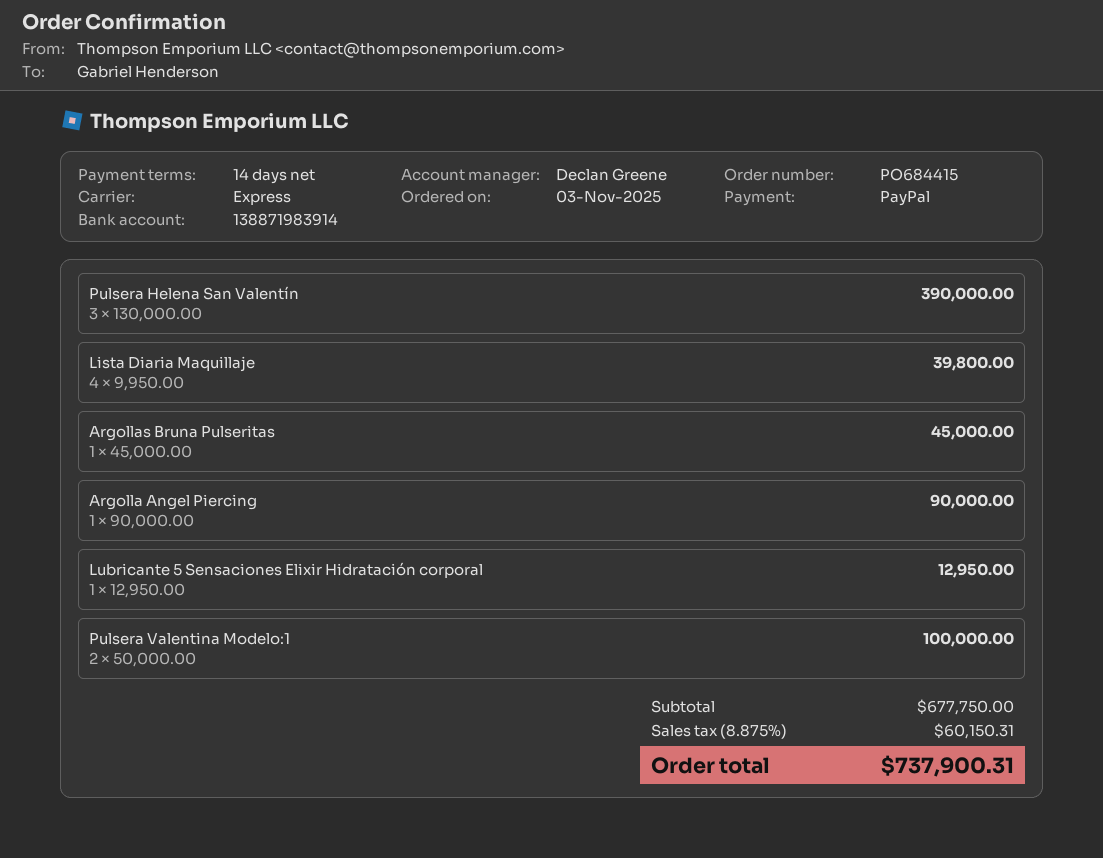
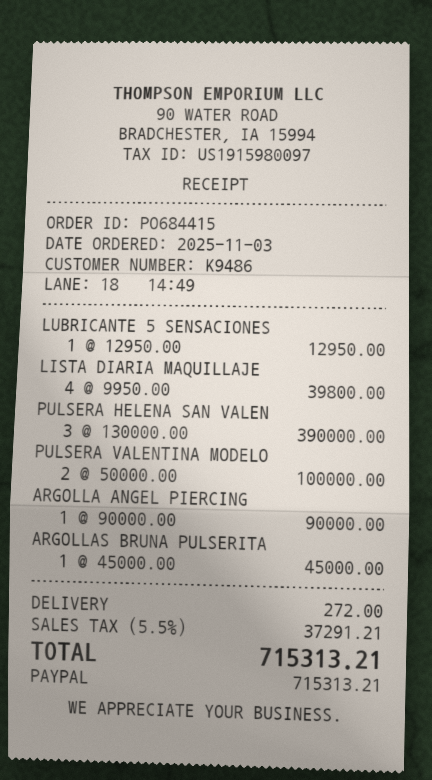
shipping: none -> 272.00
tax: 8.875% = 60150.31 -> 5.5% = 37291.21
total: 737900.31 -> 715313.21

